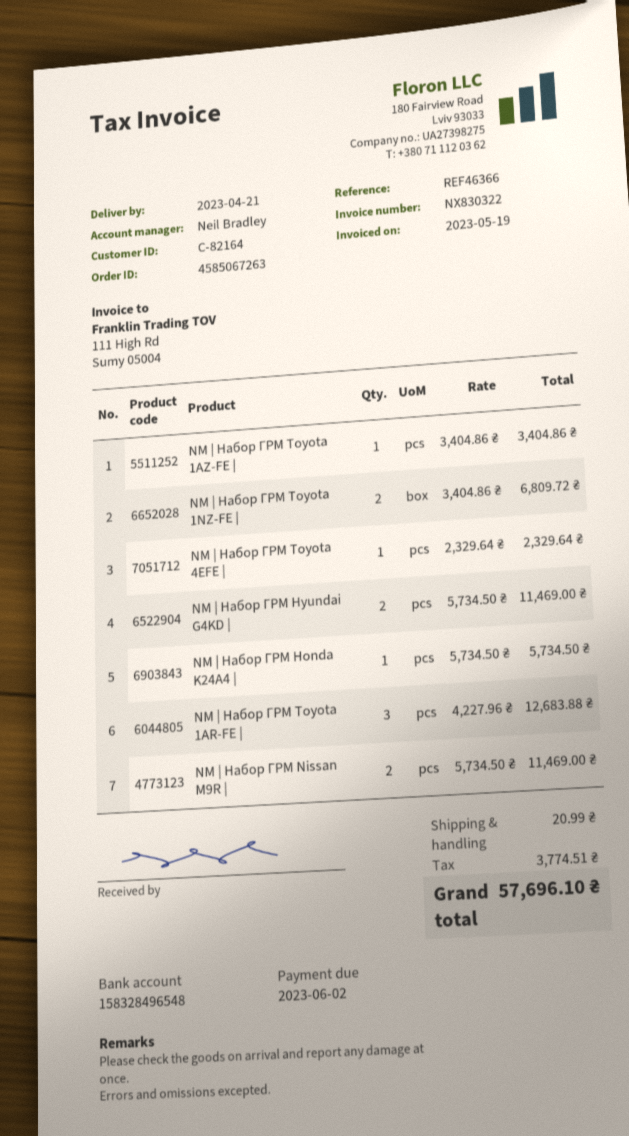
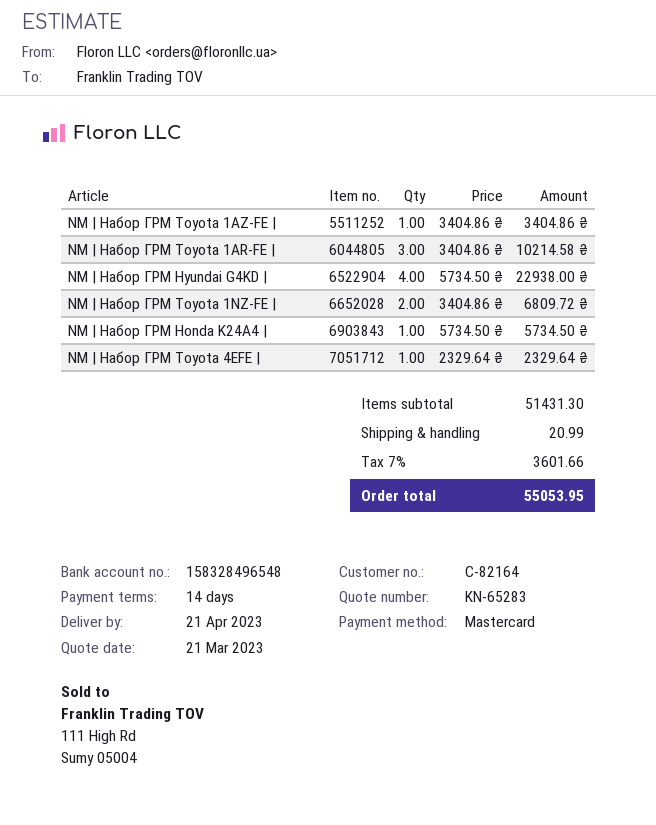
NM | Набор ГРМ Hyundai G4KD |: 2 x 5734.50 = 11469.00 -> 4 x 5734.50 = 22938.00
NM | Набор ГРМ Toyota 1AR-FE |: 3 x 4227.96 = 12683.88 -> 3 x 3404.86 = 10214.58
NM | Набор ГРМ Nissan M9R |: 2 x 5734.50 = 11469.00 -> none
tax: 3774.51 -> 3601.66
total: 57696.10 -> 55053.95

